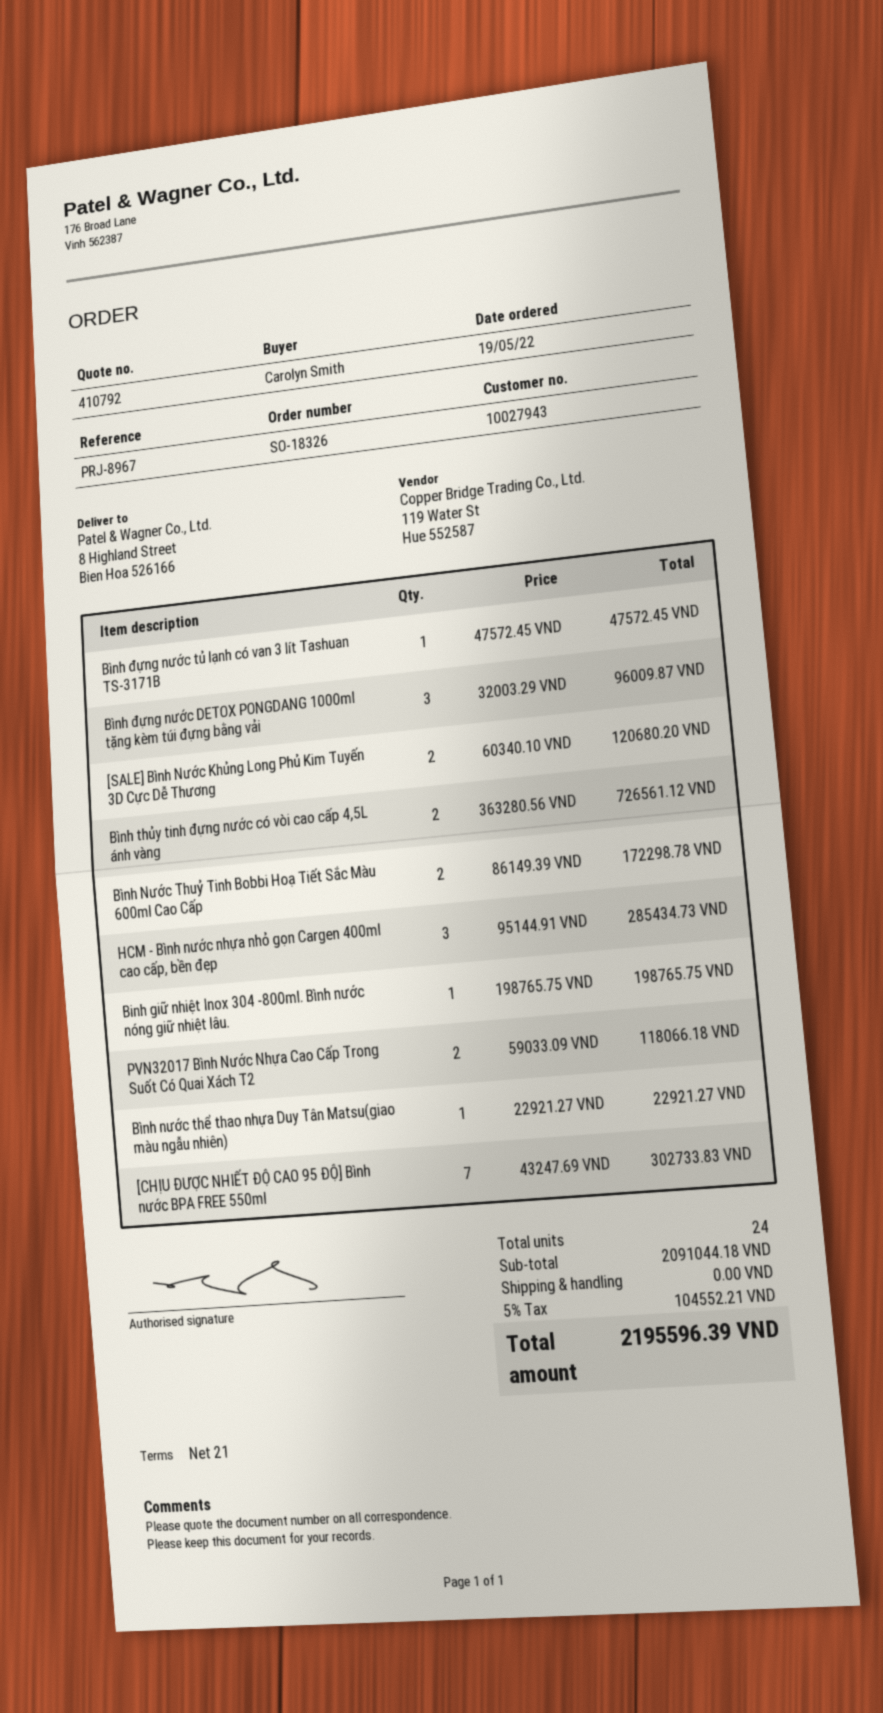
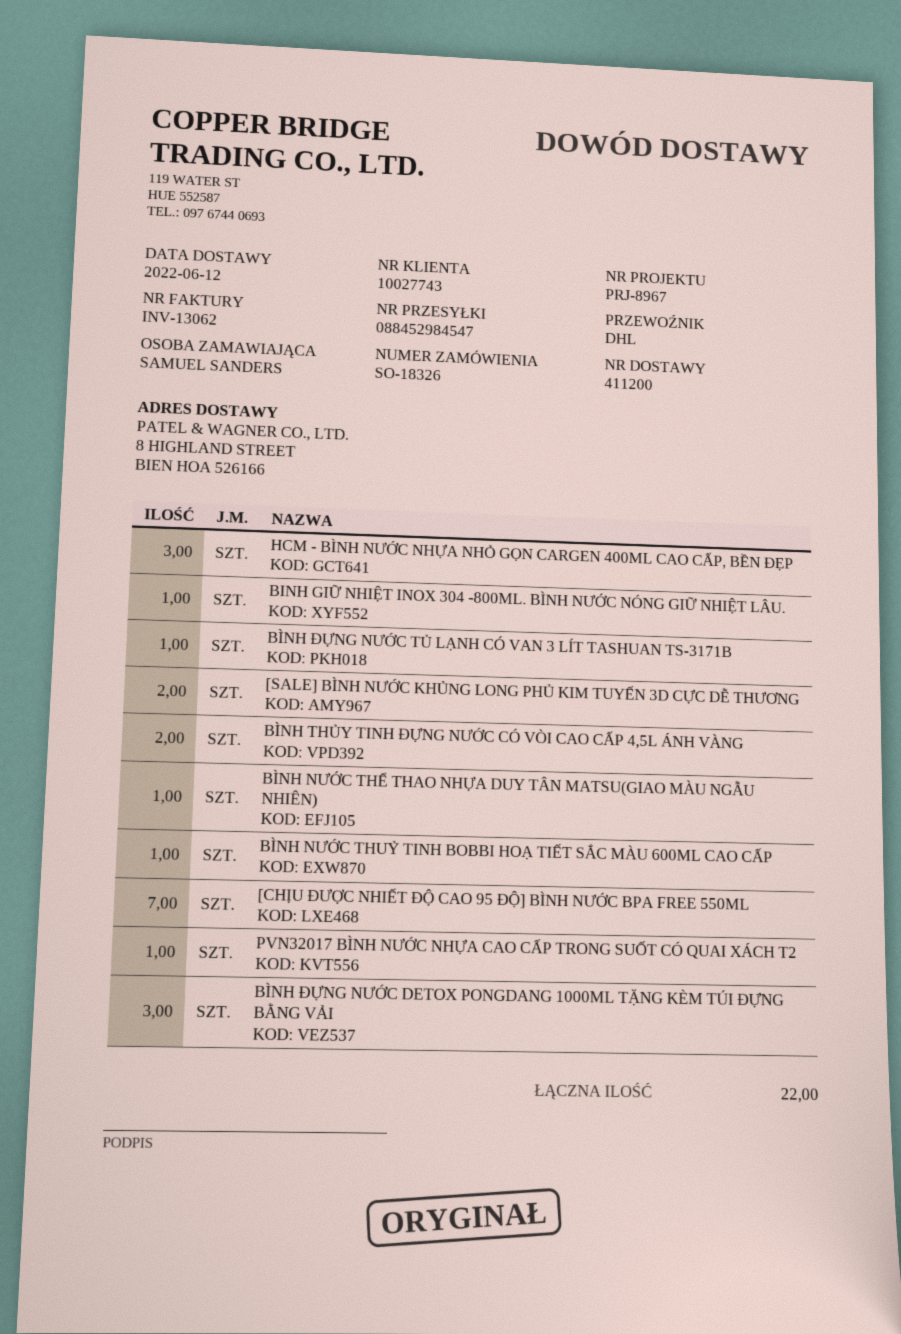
customer number: 10027943 -> 10027743
ordered by: Carolyn Smith -> SAMUEL SANDERS
Bình Nước Thuỷ Tinh Bobbi Hoạ Tiết Sắc Màu 600ml Cao Cấp: 2 -> 1
PVN32017 Bình Nước Nhựa Cao Cấp Trong Suốt Có Quai Xách T2: 2 -> 1
total quantity: 24 -> 22

